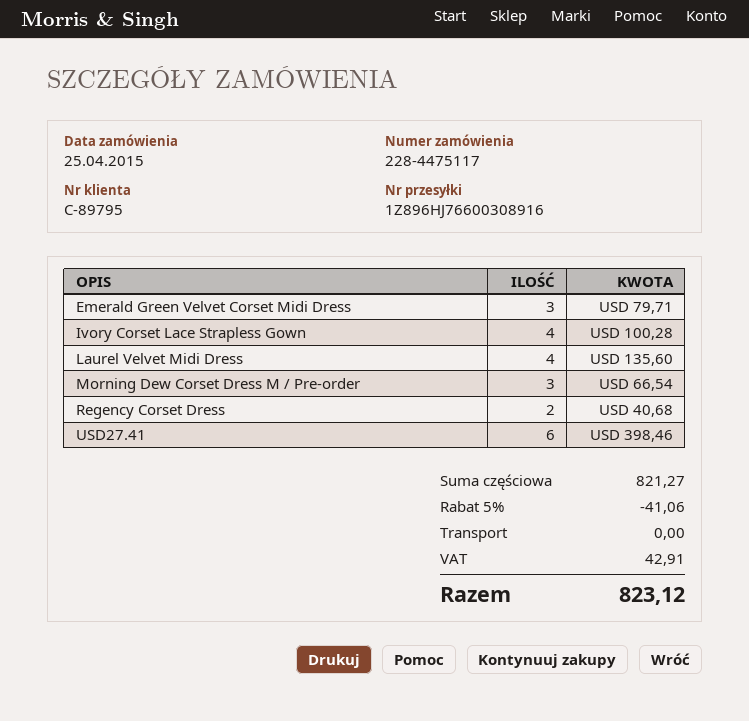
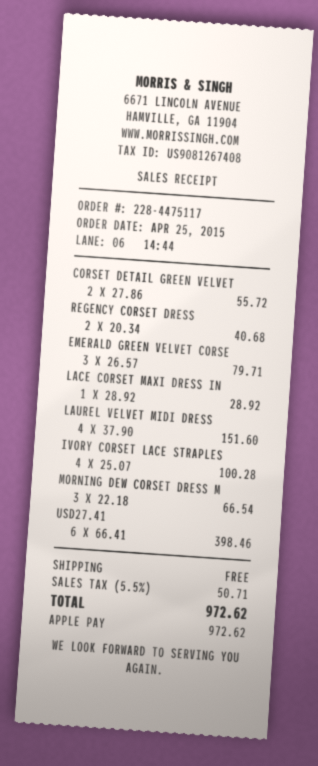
Laurel Velvet Midi Dress: 4 for 135.60 -> 4 for 151.60
CORSET DETAIL GREEN VELVET: none -> 2 for 55.72
LACE CORSET MAXI DRESS IN: none -> 1 for 28.92
discount: 5% = 41.06 -> none
tax: 42.91 -> 50.71
total: 823.12 -> 972.62

